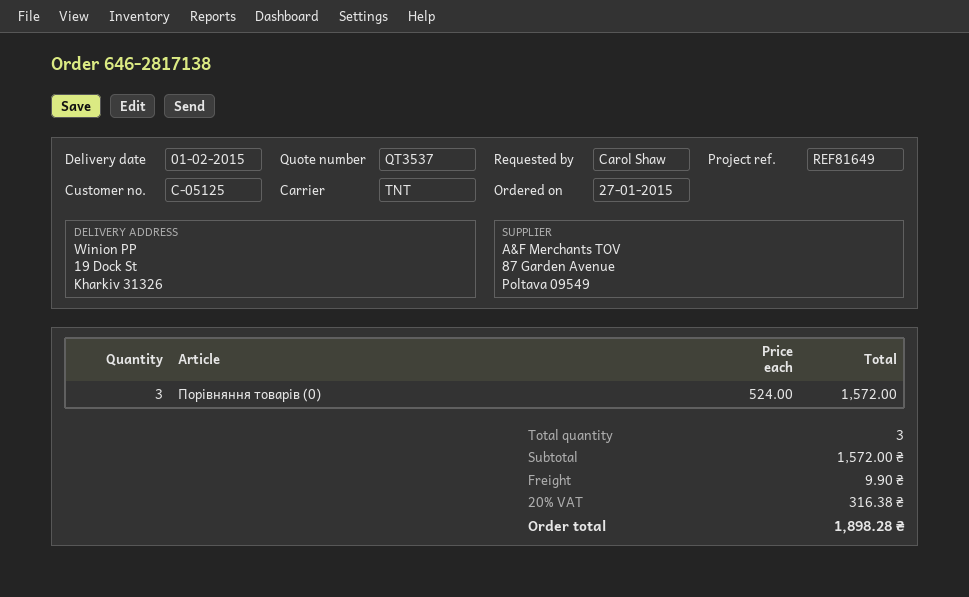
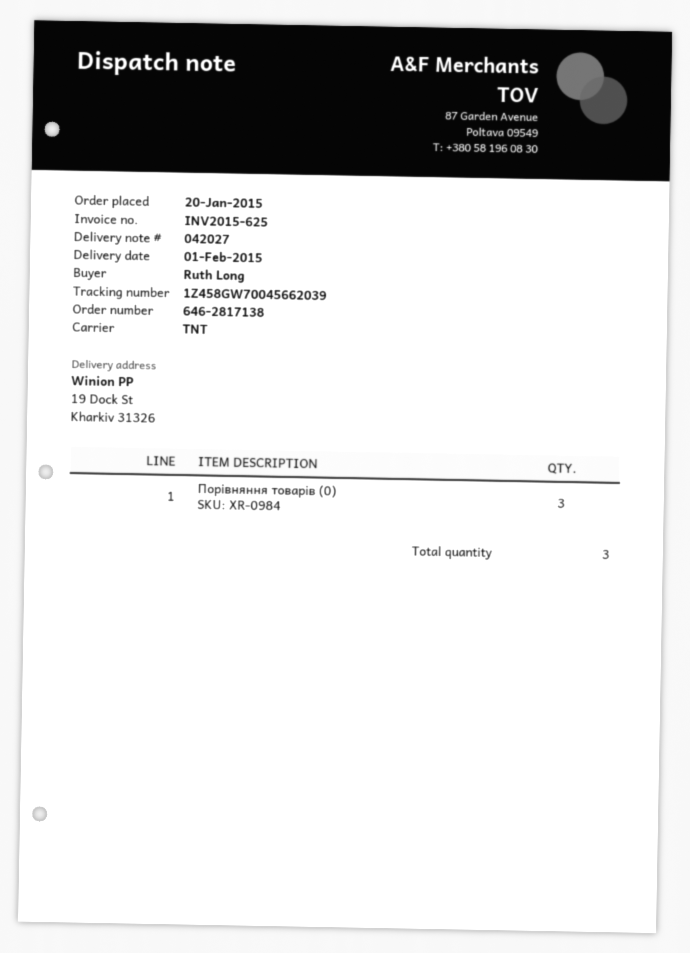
order date: 2015-01-27 -> 2015-01-20
ordered by: Carol Shaw -> Ruth Long

